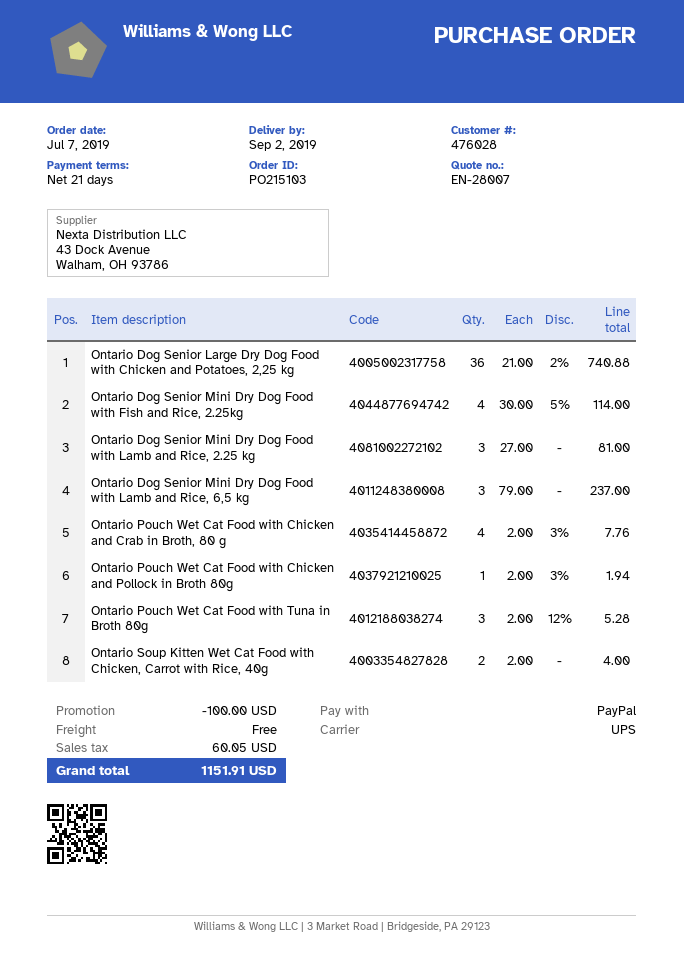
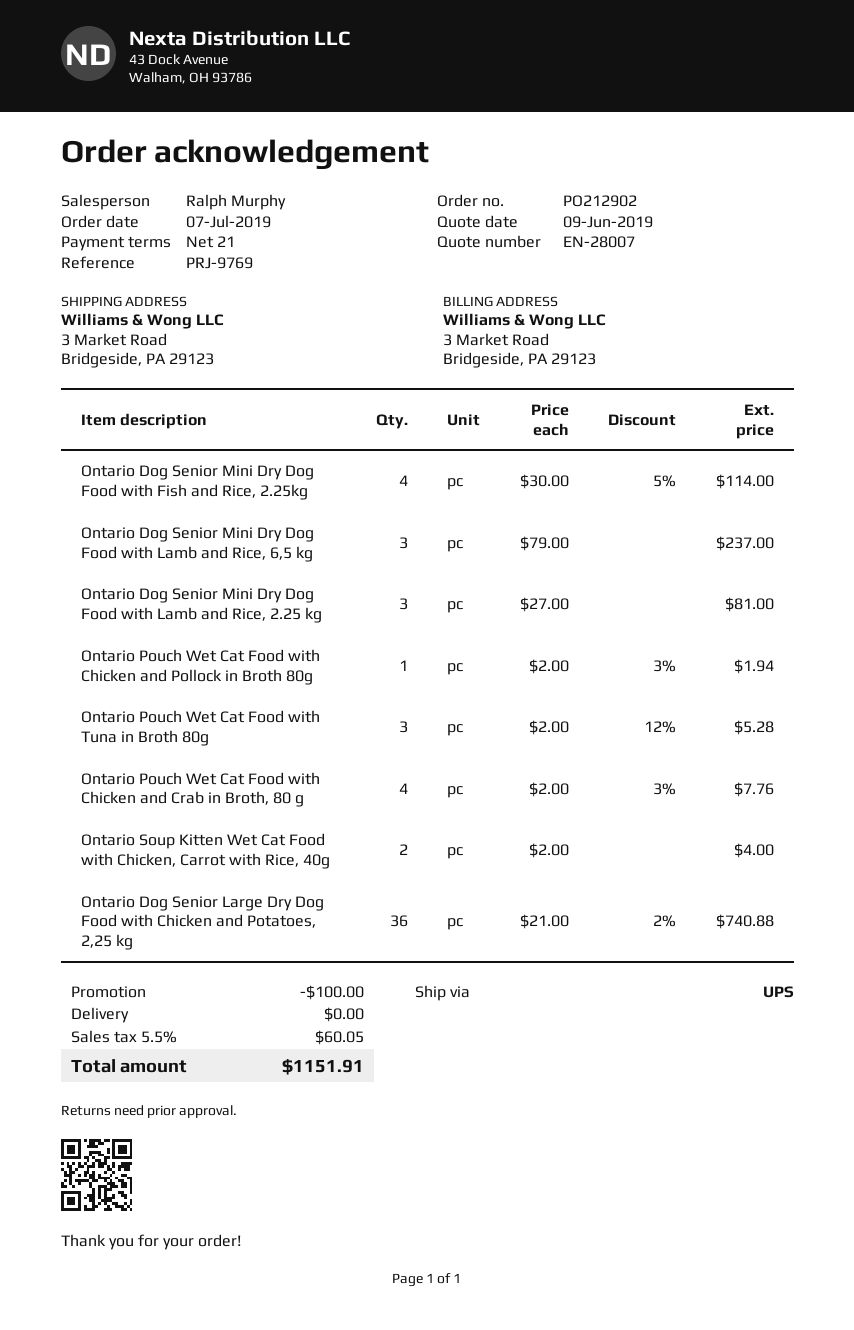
order number: PO215103 -> PO212902

